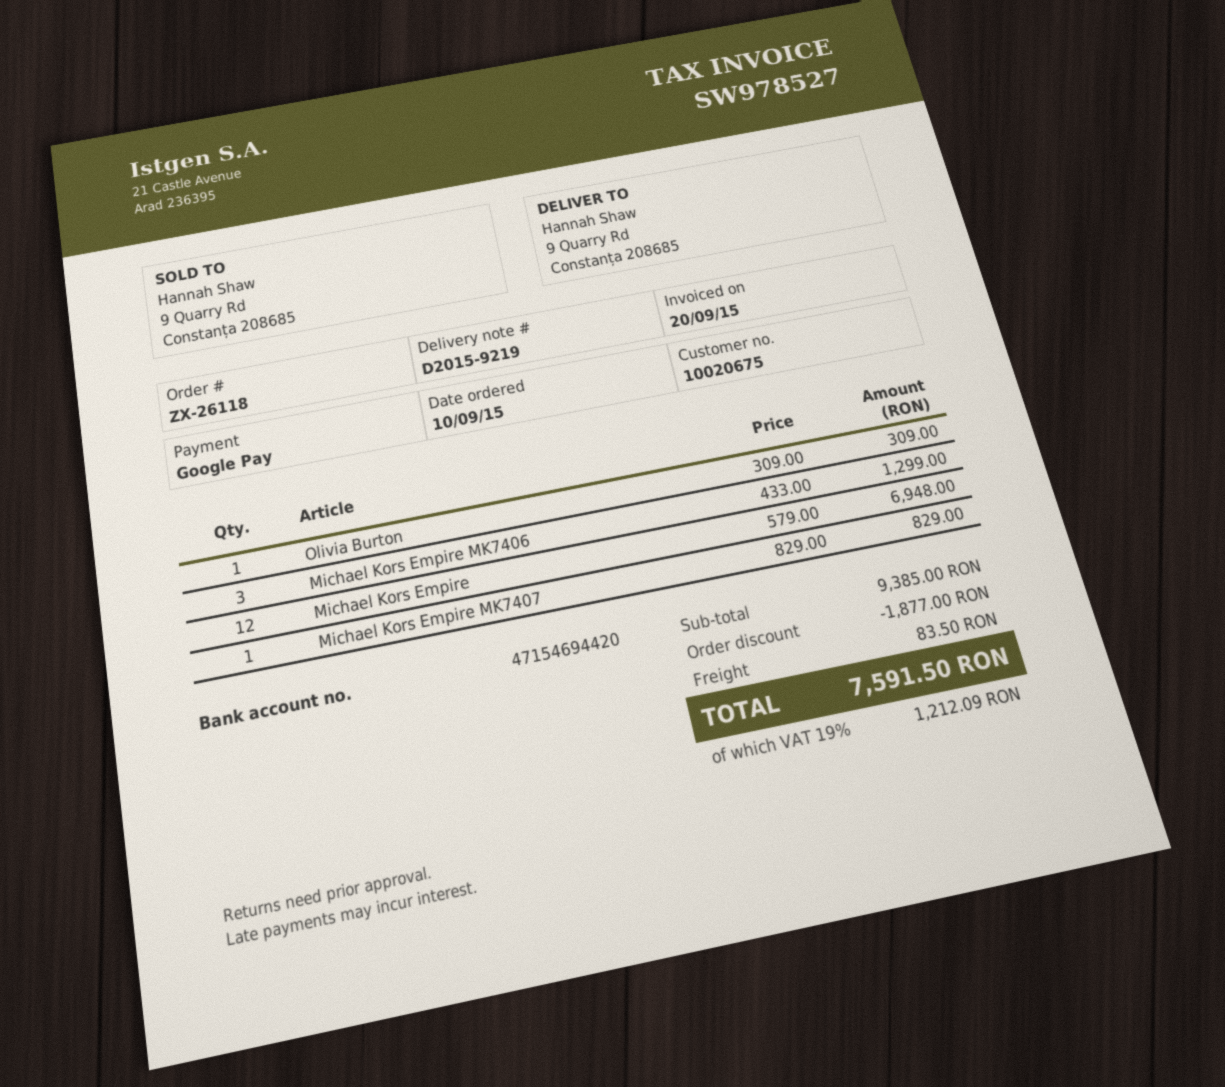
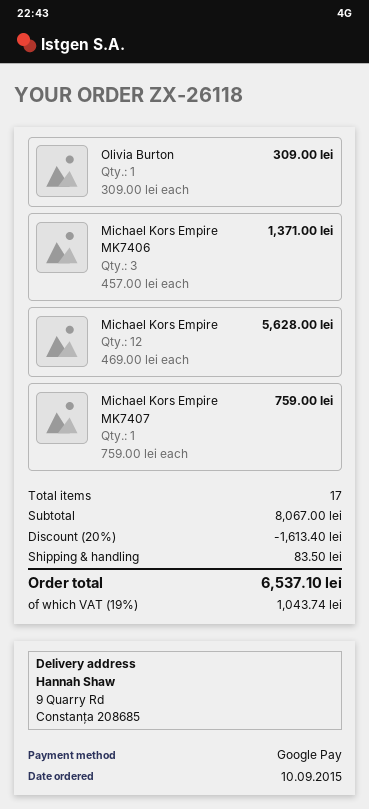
Michael Kors Empire MK7406: 3 x 433.00 = 1299.00 -> 3 x 457.00 = 1371.00
Michael Kors Empire: 12 x 579.00 = 6948.00 -> 12 x 469.00 = 5628.00
Michael Kors Empire MK7407: 1 x 829.00 = 829.00 -> 1 x 759.00 = 759.00
subtotal: 9385.00 -> 8067.00
discount: 1877.00 -> 1613.40
tax: 19% = 1212.09 -> 19% = 1043.74
total: 7591.50 -> 6537.10

